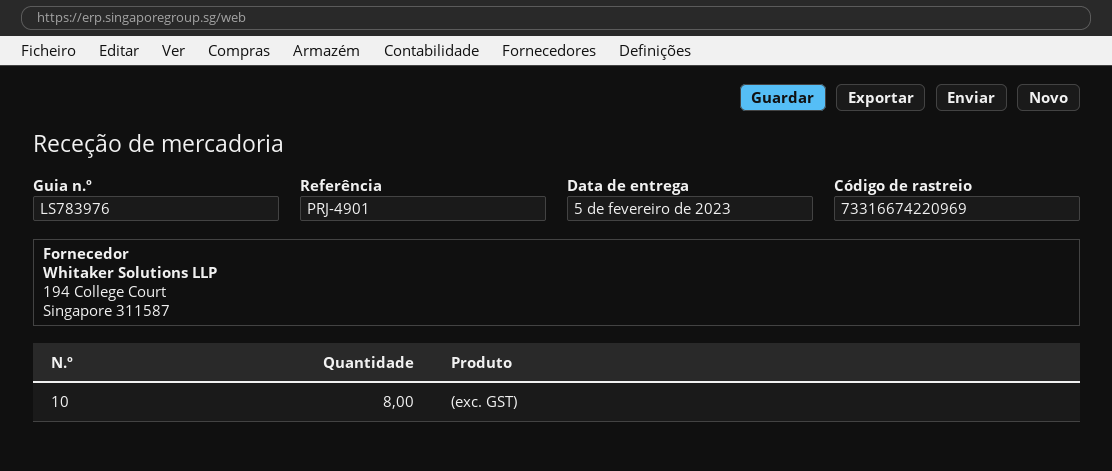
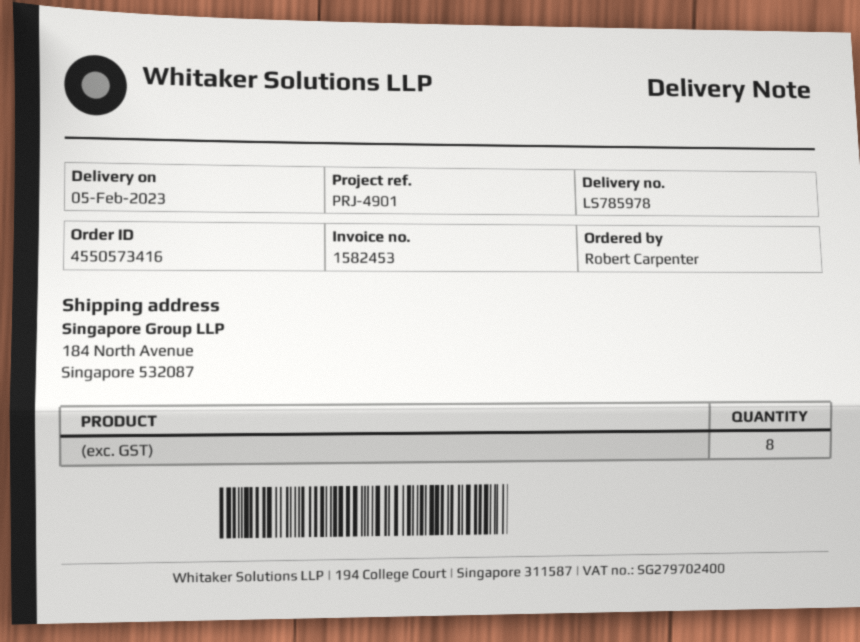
delivery note number: LS783976 -> LS785978

